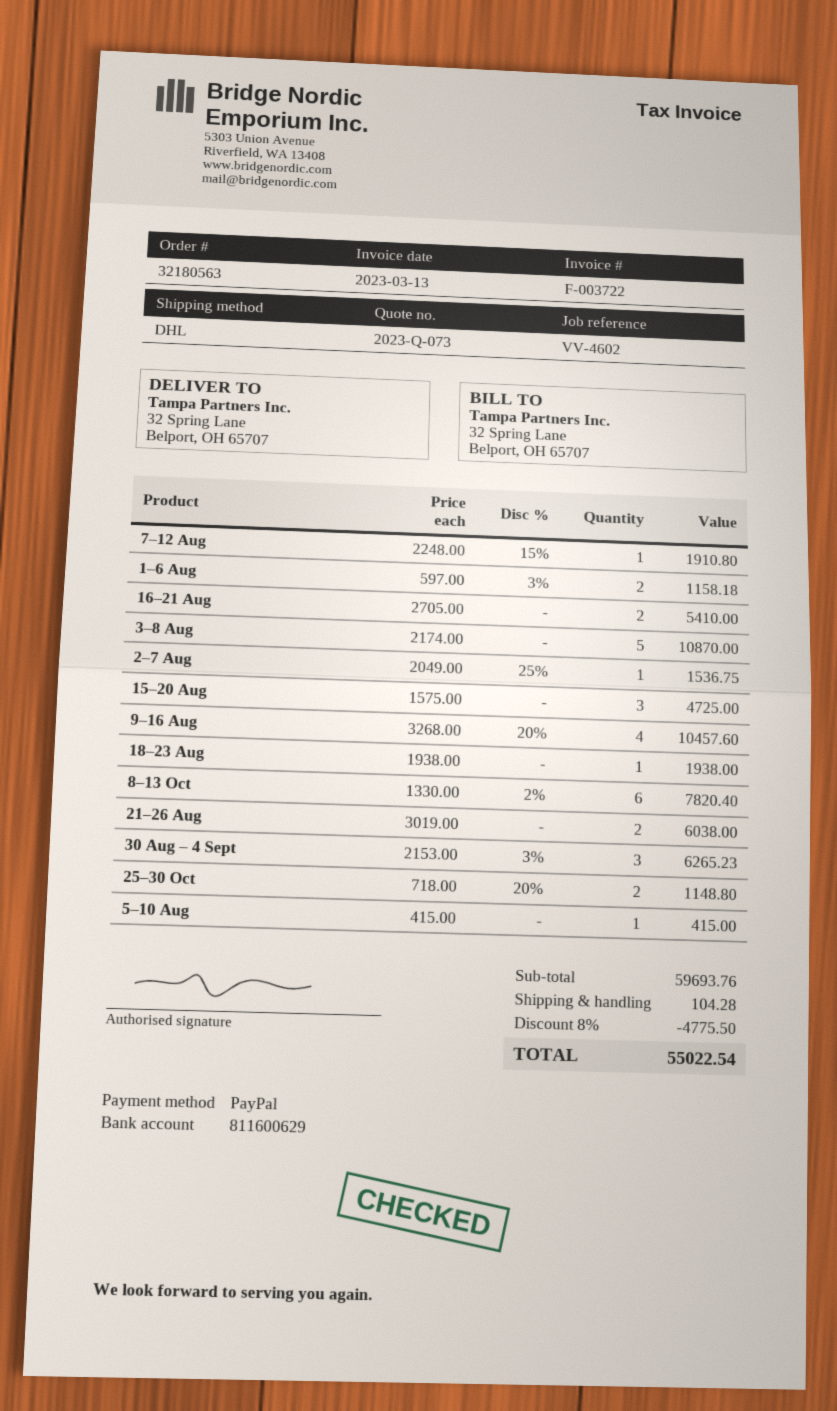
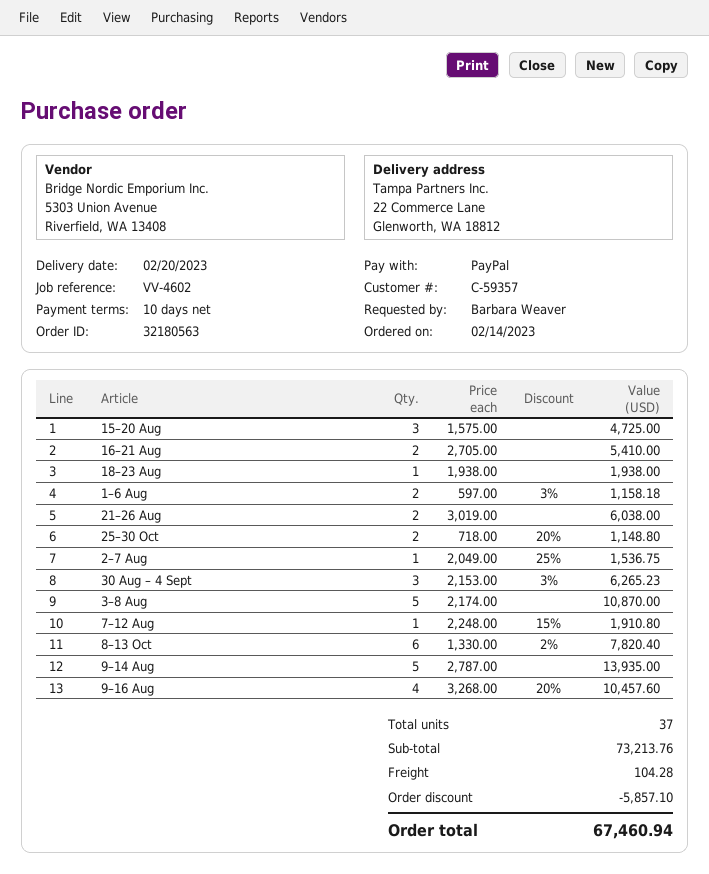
ship to: 32 Spring Lane, Belport, OH 65707 -> 22 Commerce Lane, Glenworth, WA 18812
5–10 Aug: 1 x 415.00 = 415.00 -> none
9–14 Aug: none -> 5 x 2787.00 = 13935.00
subtotal: 59693.76 -> 73213.76
discount: 4775.50 -> 5857.10
total: 55022.54 -> 67460.94

